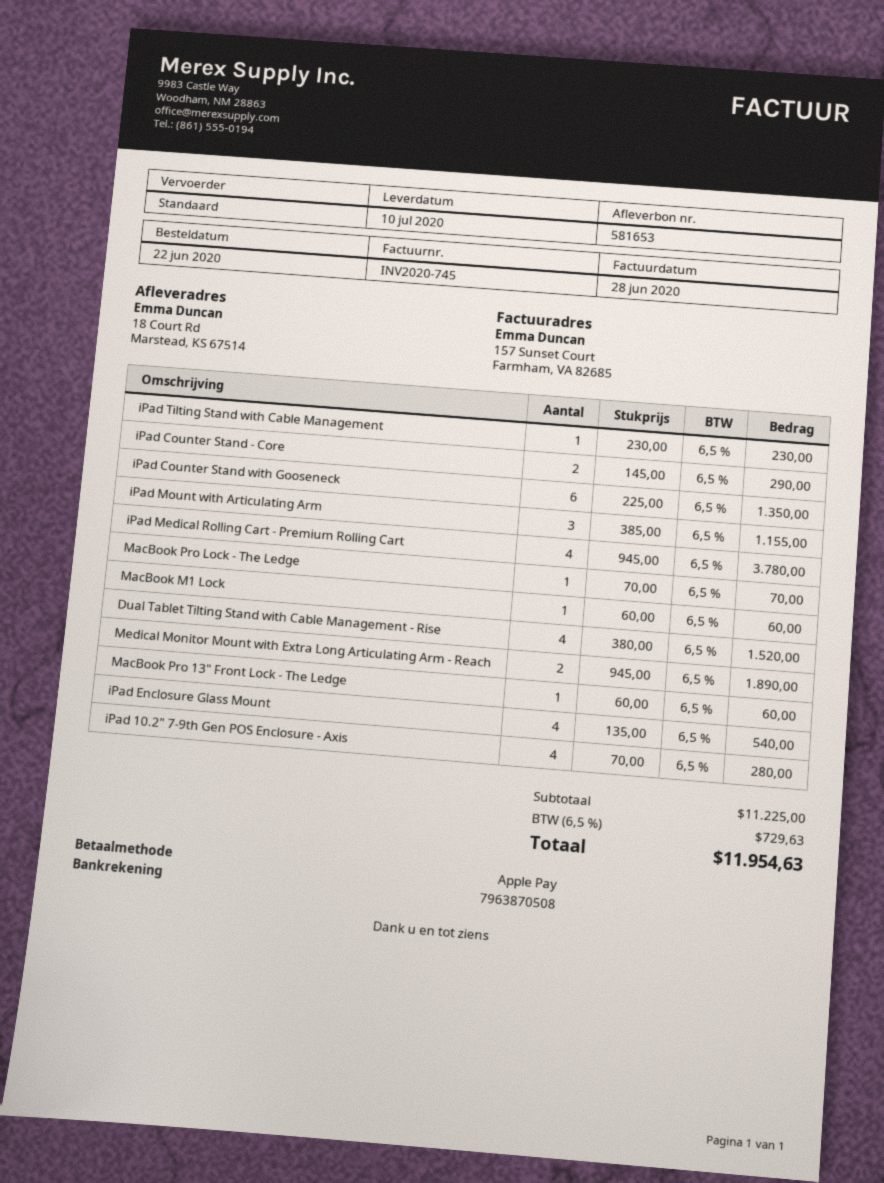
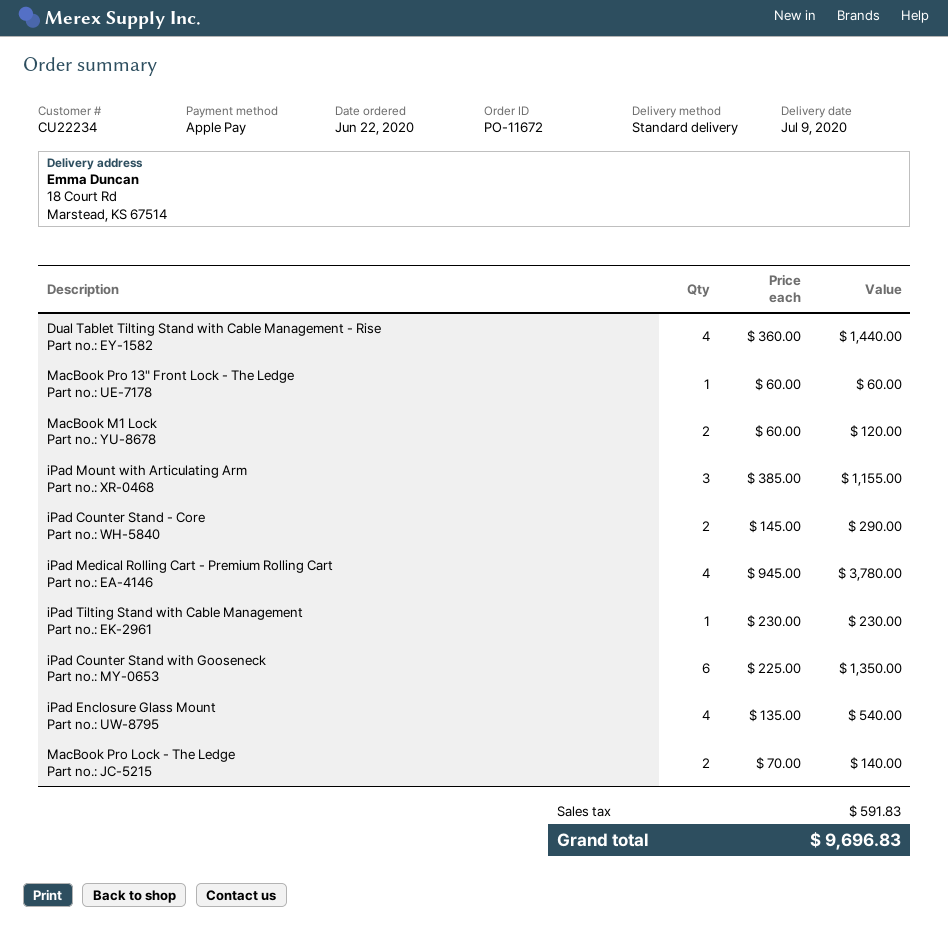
delivery date: 2020-07-10 -> 2020-07-09
MacBook Pro Lock - The Ledge: 1 x 70.00 = 70.00 -> 2 x 70.00 = 140.00
MacBook M1 Lock: 1 x 60.00 = 60.00 -> 2 x 60.00 = 120.00
Dual Tablet Tilting Stand with Cable Management - Rise: 4 x 380.00 = 1520.00 -> 4 x 360.00 = 1440.00
Medical Monitor Mount with Extra Long Articulating Arm - Reach: 2 x 945.00 = 1890.00 -> none
iPad 10.2" 7-9th Gen POS Enclosure - Axis: 4 x 70.00 = 280.00 -> none
tax: 729.63 -> 591.83
total: 11954.63 -> 9696.83

